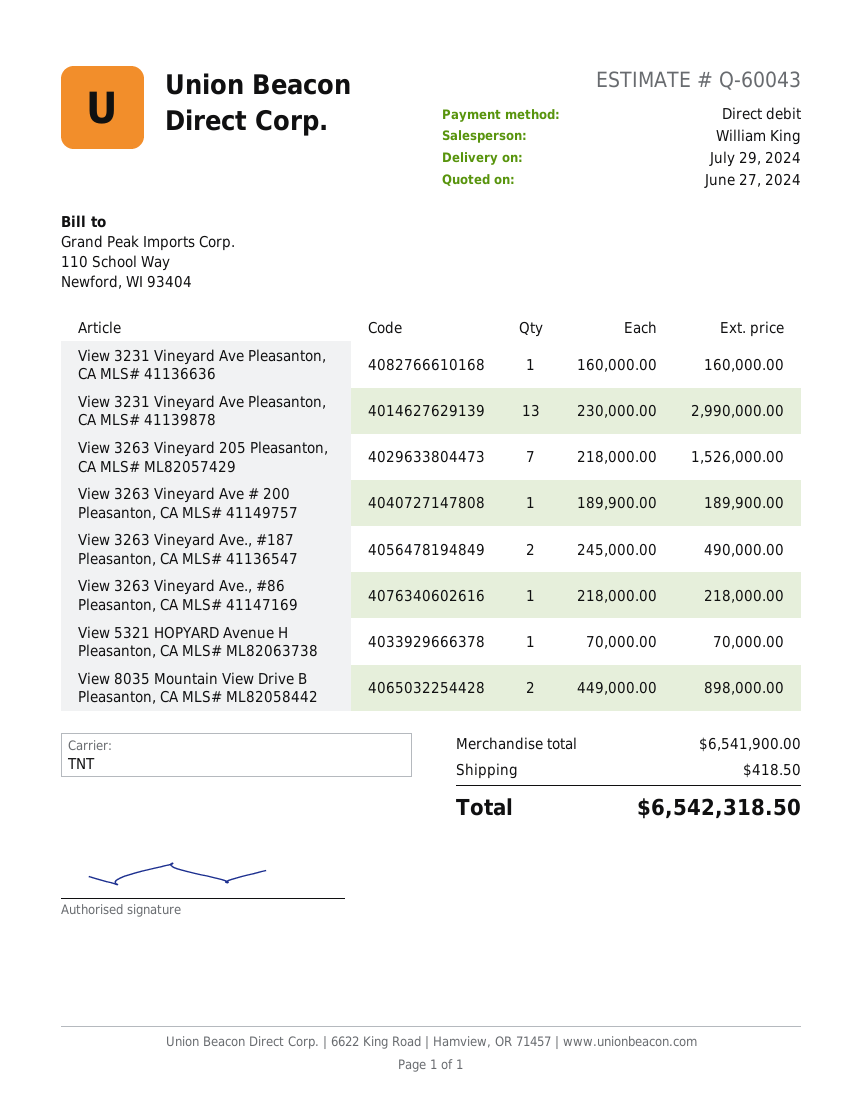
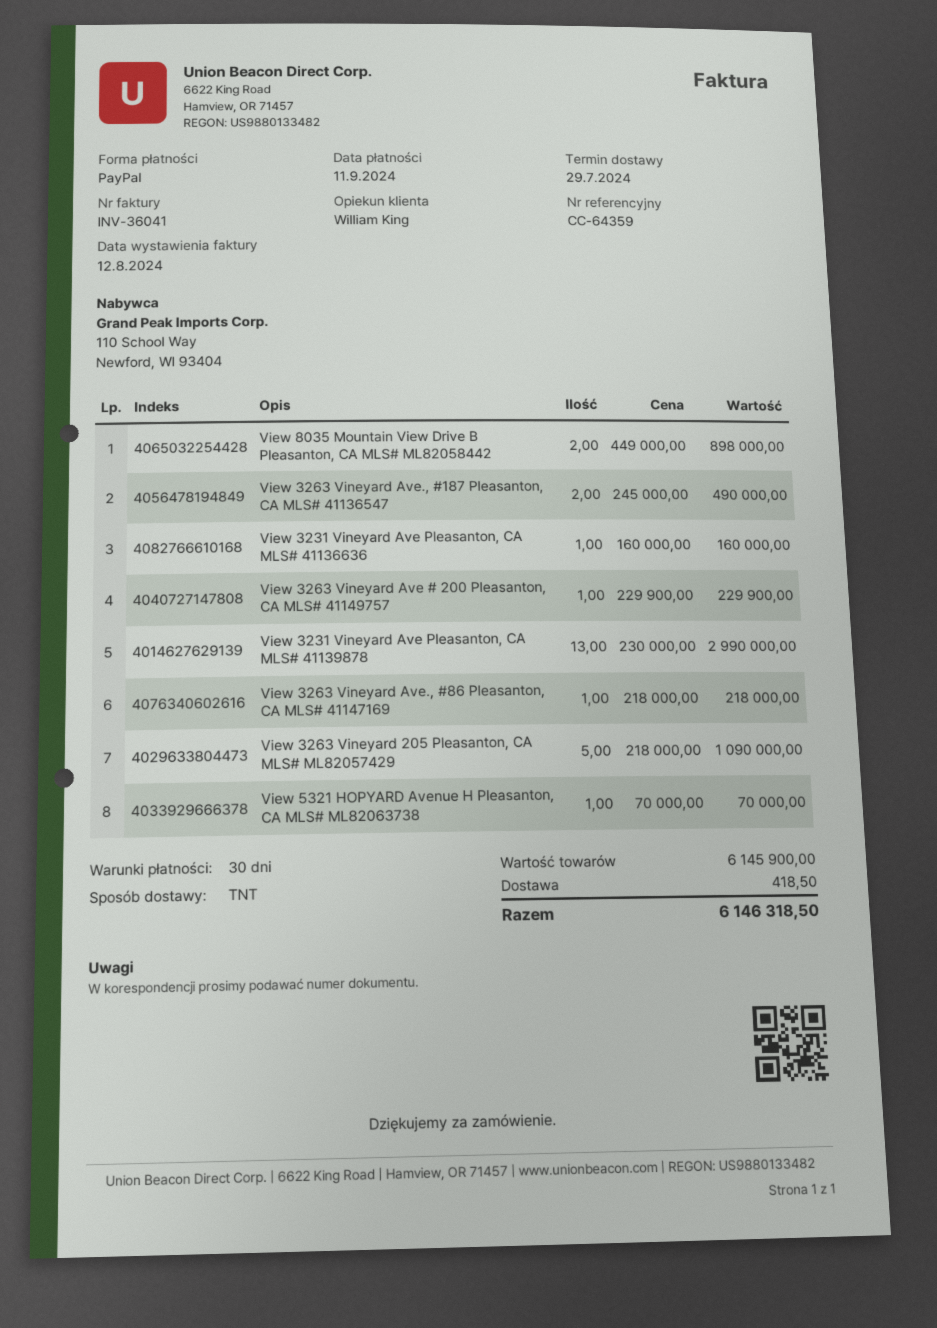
payment method: direct debit -> PayPal
View 3263 Vineyard 205 Pleasanton, CA MLS# ML82057429: 7 x 218000.00 = 1526000.00 -> 5 x 218000.00 = 1090000.00
View 3263 Vineyard Ave # 200 Pleasanton, CA MLS# 41149757: 1 x 189900.00 = 189900.00 -> 1 x 229900.00 = 229900.00
subtotal: 6541900.00 -> 6145900.00
total: 6542318.50 -> 6146318.50

